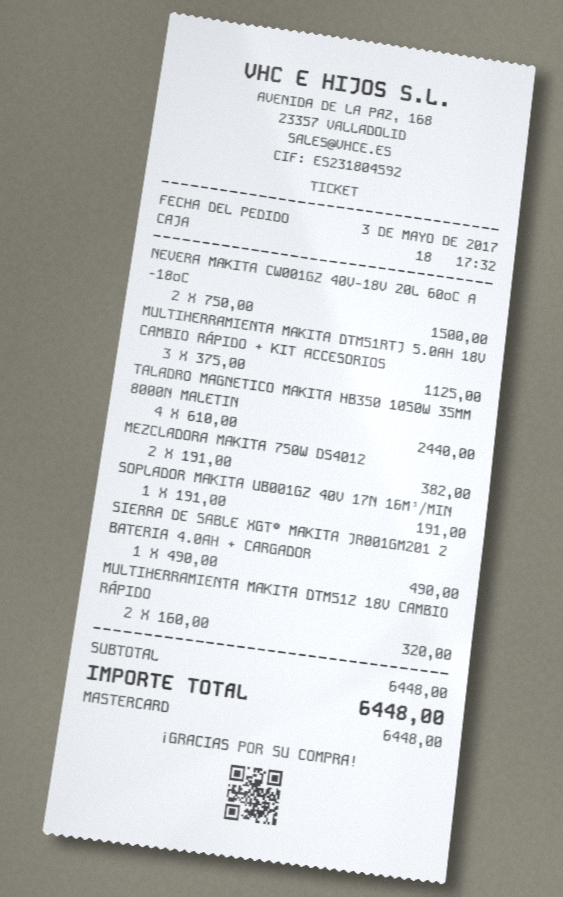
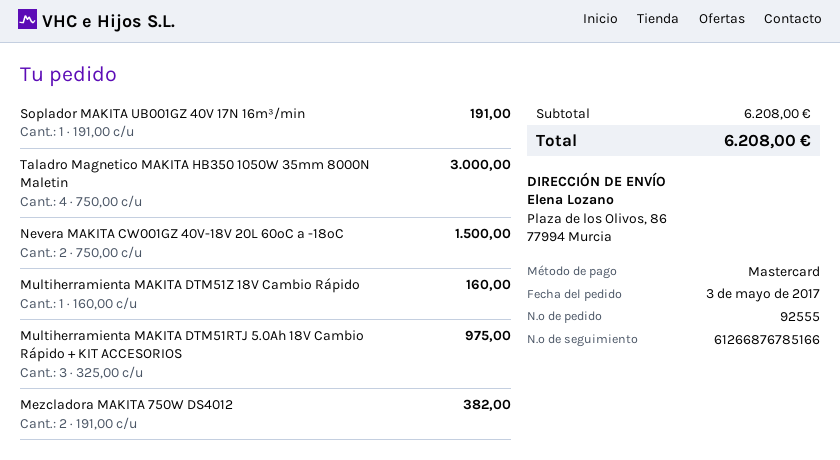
MULTIHERRAMIENTA MAKITA DTM51RTJ 5.0AH 18V CAMBIO RÁPIDO + KIT ACCESORIOS: 3 x 375.00 = 1125.00 -> 3 x 325.00 = 975.00
TALADRO MAGNETICO MAKITA HB350 1050W 35MM 8000N MALETIN: 4 x 610.00 = 2440.00 -> 4 x 750.00 = 3000.00
SIERRA DE SABLE XGT® MAKITA JR001GM201 2 BATERIA 4.0AH + CARGADOR: 1 x 490.00 = 490.00 -> none
MULTIHERRAMIENTA MAKITA DTM51Z 18V CAMBIO RÁPIDO: 2 x 160.00 = 320.00 -> 1 x 160.00 = 160.00
subtotal: 6448.00 -> 6208.00
total: 6448.00 -> 6208.00

